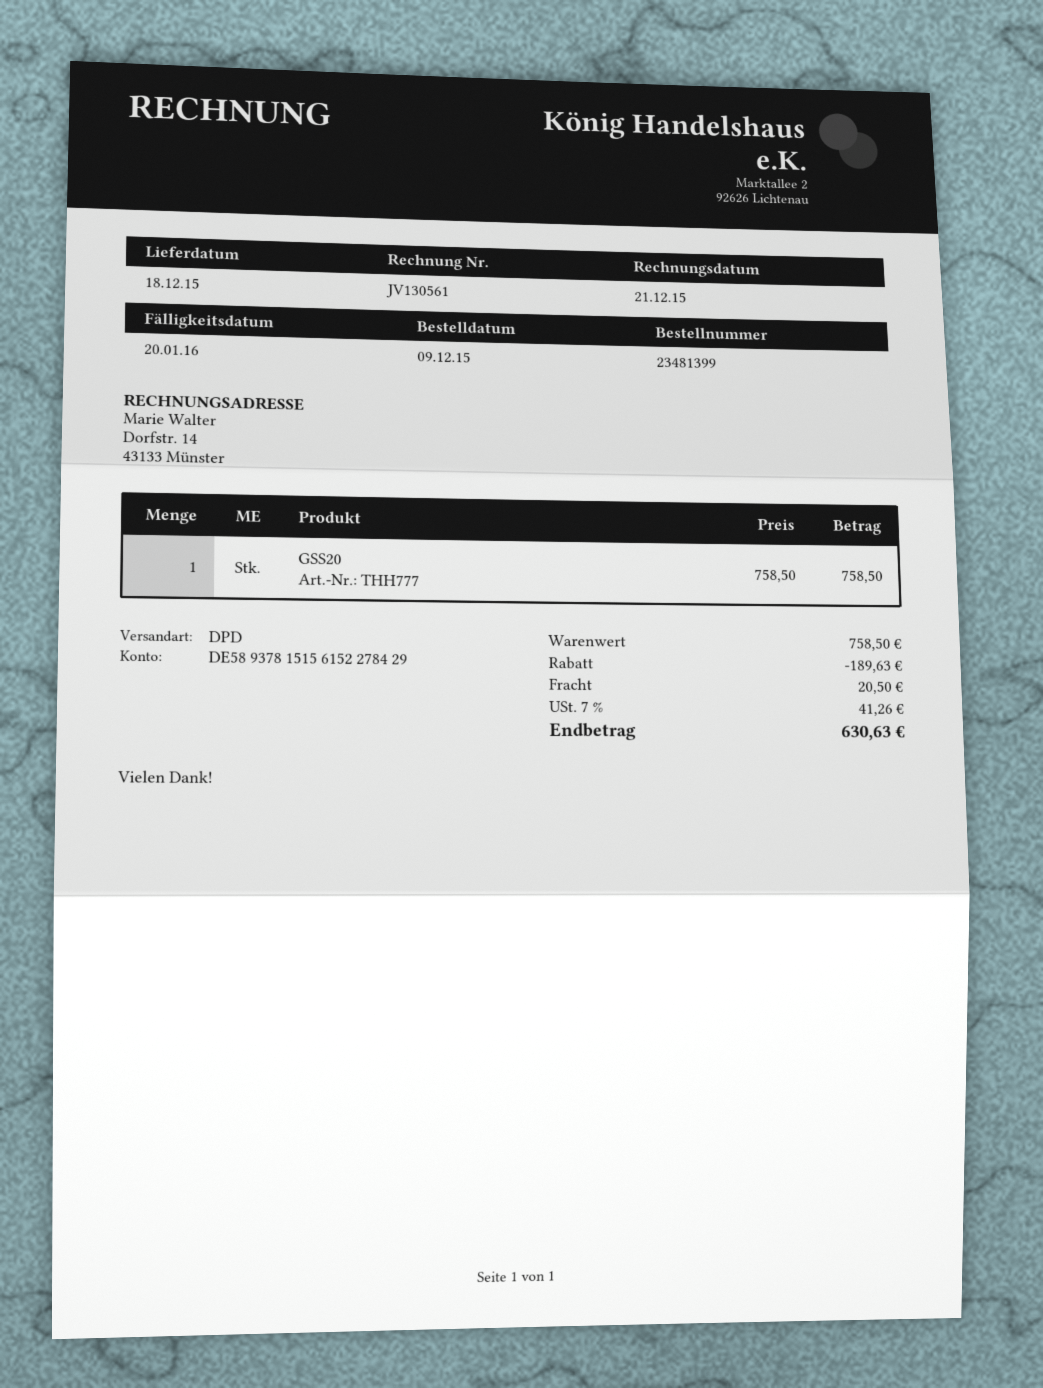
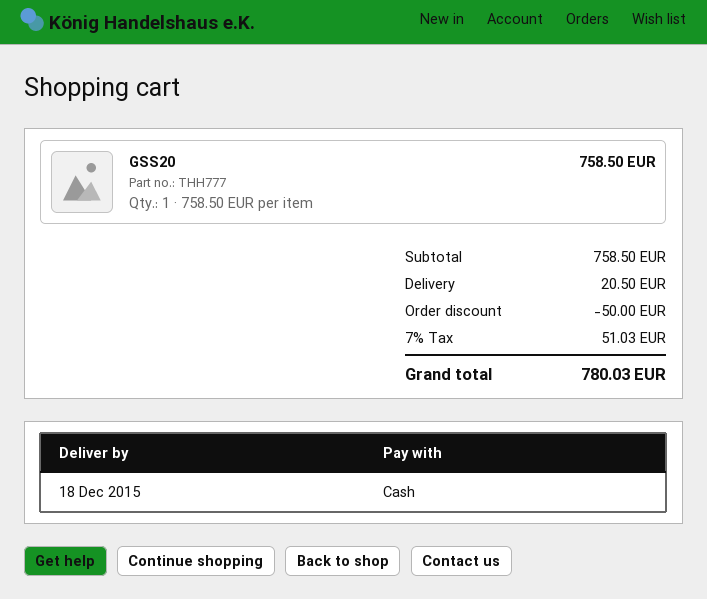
discount: 189.63 -> 50.00
tax: 7% = 41.26 -> 7% = 51.03
total: 630.63 -> 780.03

